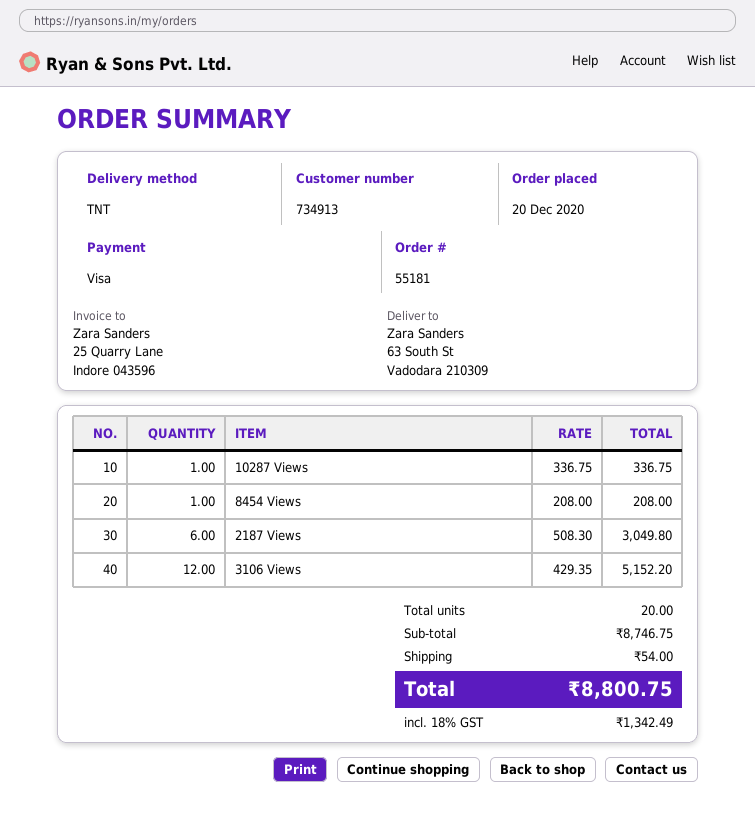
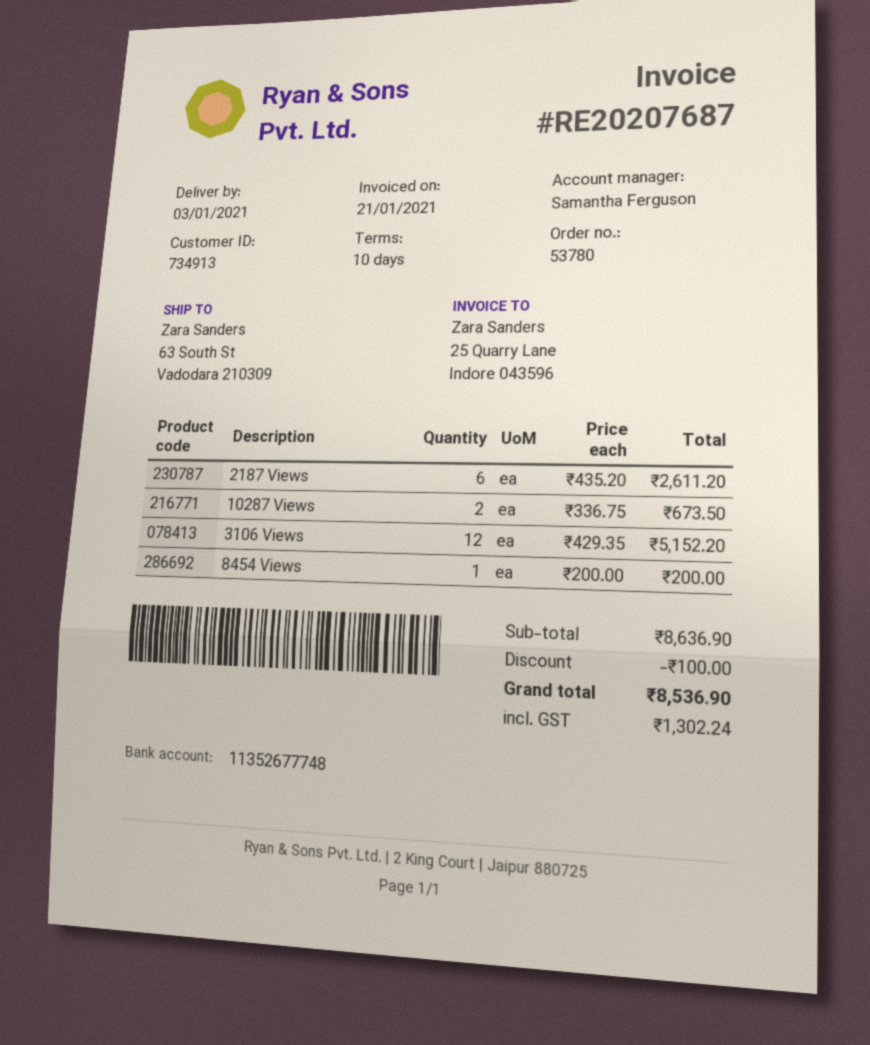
order number: 55181 -> 53780
10287 Views: 1 x 336.75 = 336.75 -> 2 x 336.75 = 673.50
8454 Views: 1 x 208.00 = 208.00 -> 1 x 200.00 = 200.00
2187 Views: 6 x 508.30 = 3049.80 -> 6 x 435.20 = 2611.20
subtotal: 8746.75 -> 8636.90
discount: none -> 100.00
shipping: 54.00 -> none
tax: 1342.49 -> 1302.24
total: 8800.75 -> 8536.90

